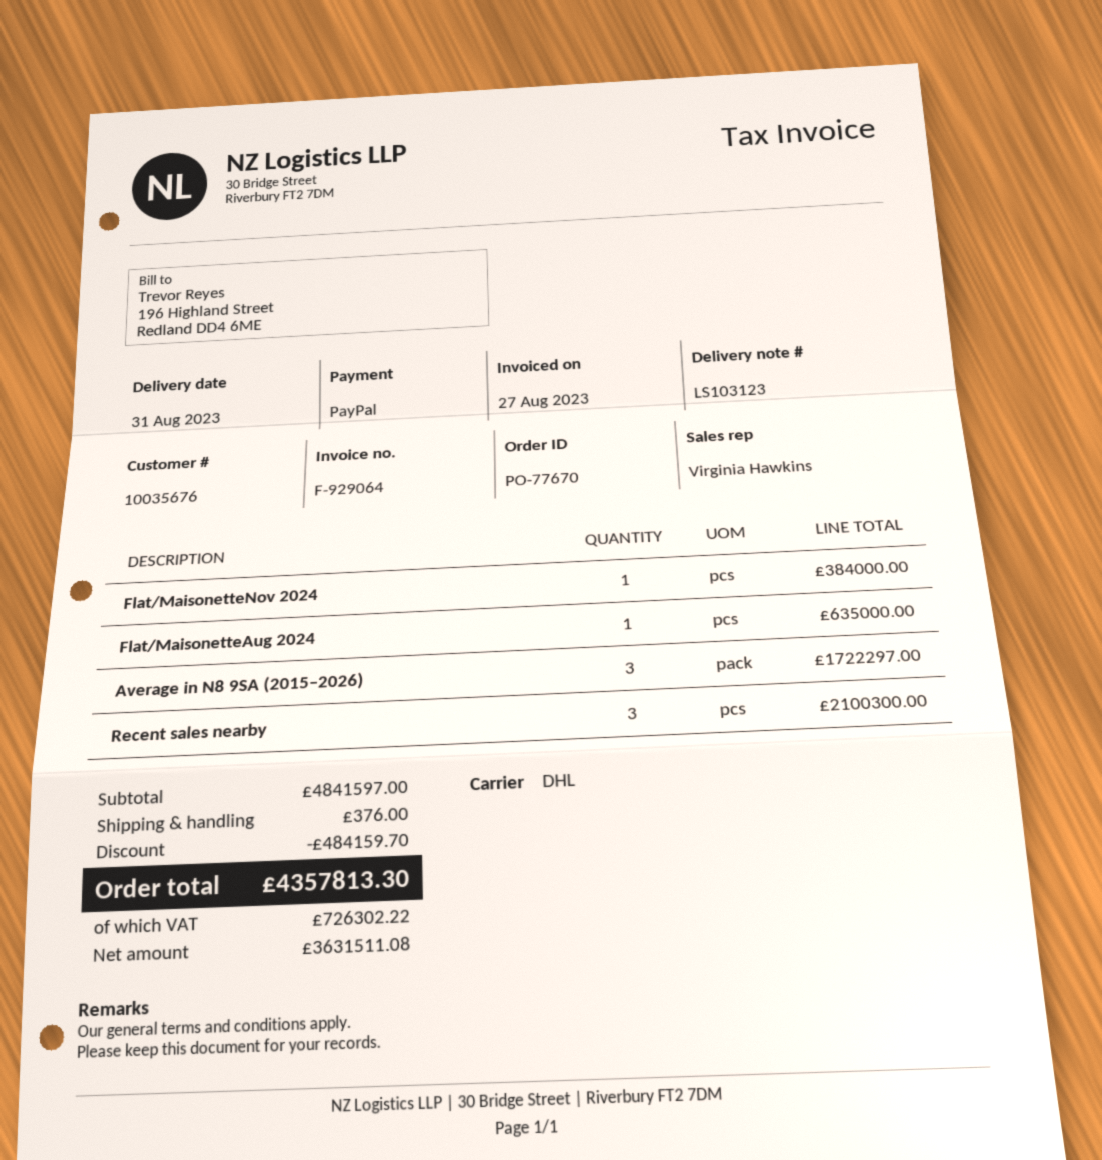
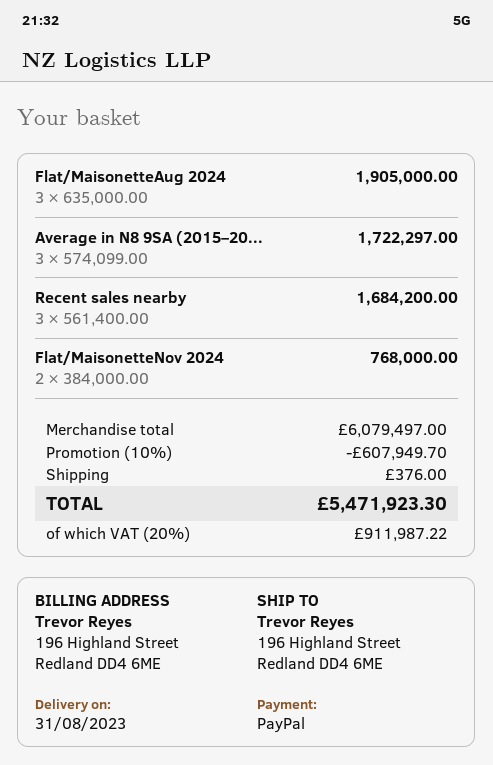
Flat/MaisonetteNov 2024: 1 for 384000.00 -> 2 for 768000.00
Flat/MaisonetteAug 2024: 1 for 635000.00 -> 3 for 1905000.00
Recent sales nearby: 3 for 2100300.00 -> 3 for 1684200.00
subtotal: 4841597.00 -> 6079497.00
discount: 484159.70 -> 607949.70
tax: 726302.22 -> 911987.22
total: 4357813.30 -> 5471923.30

